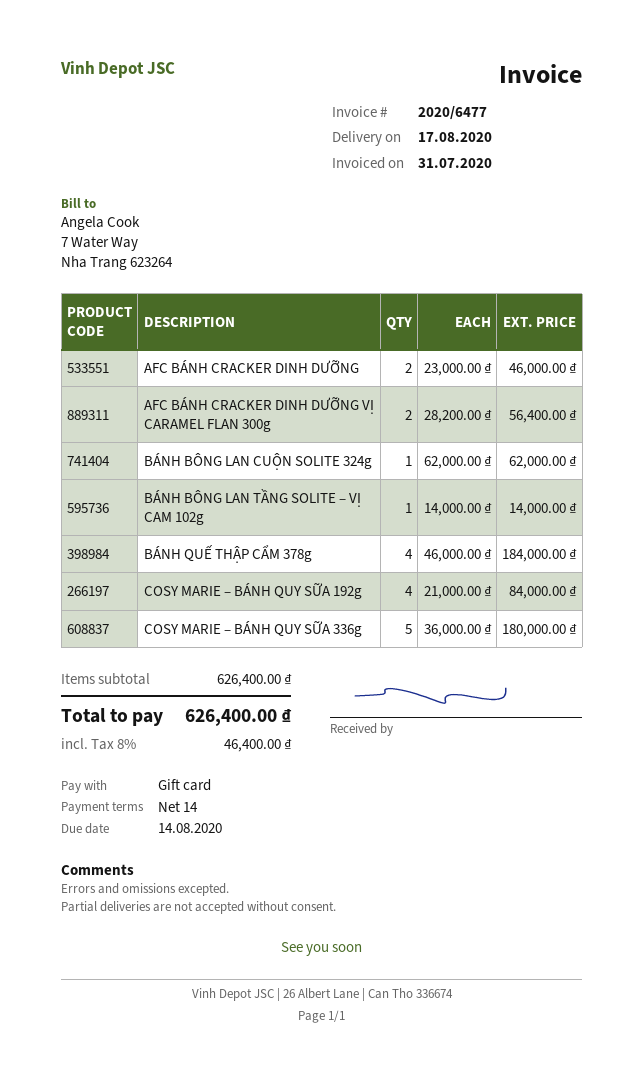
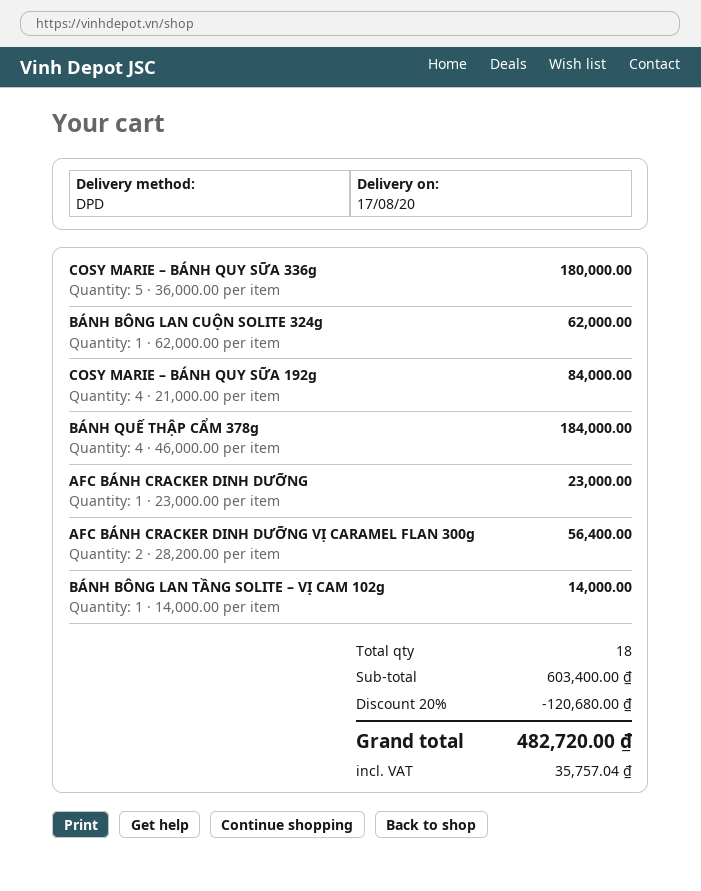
AFC BÁNH CRACKER DINH DƯỠNG: 2 x 23000.00 = 46000.00 -> 1 x 23000.00 = 23000.00
subtotal: 626400.00 -> 603400.00
discount: none -> 20% = 120680.00
tax: 46400.00 -> 35757.04
total: 626400.00 -> 482720.00

